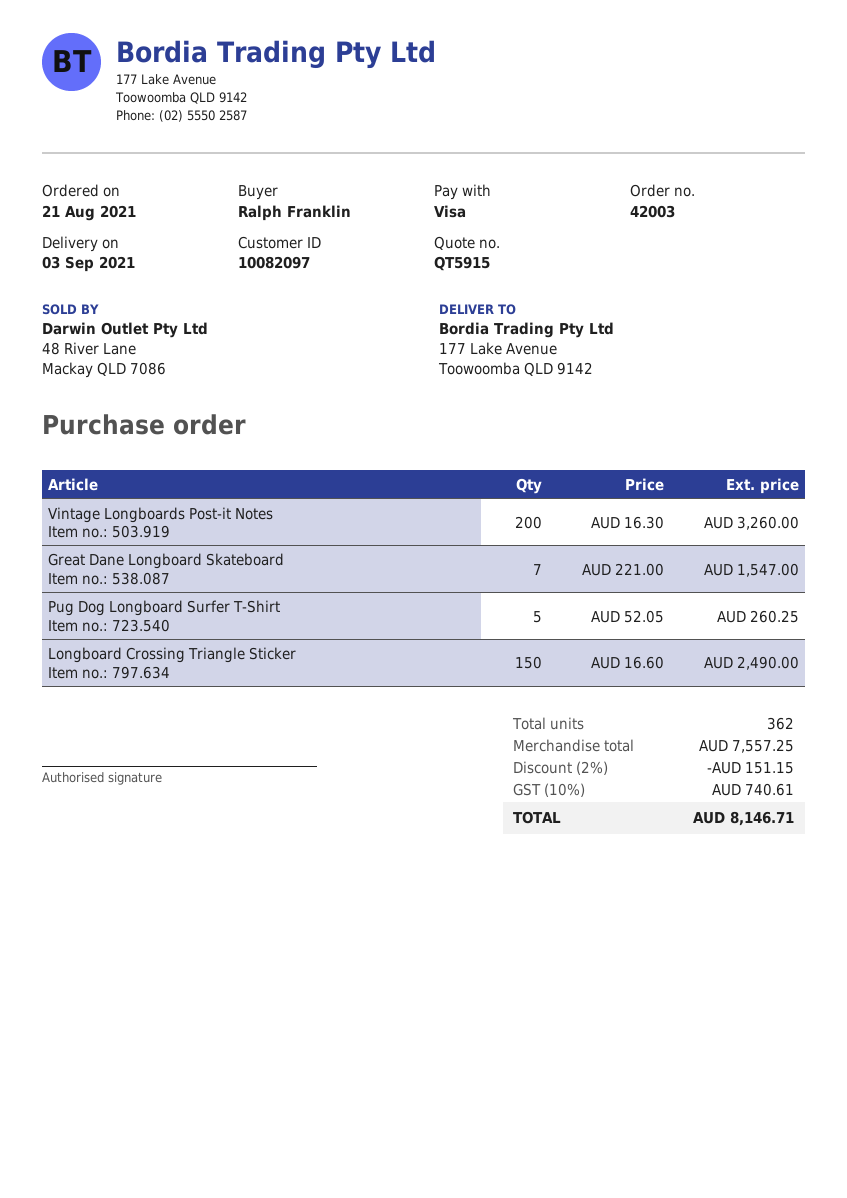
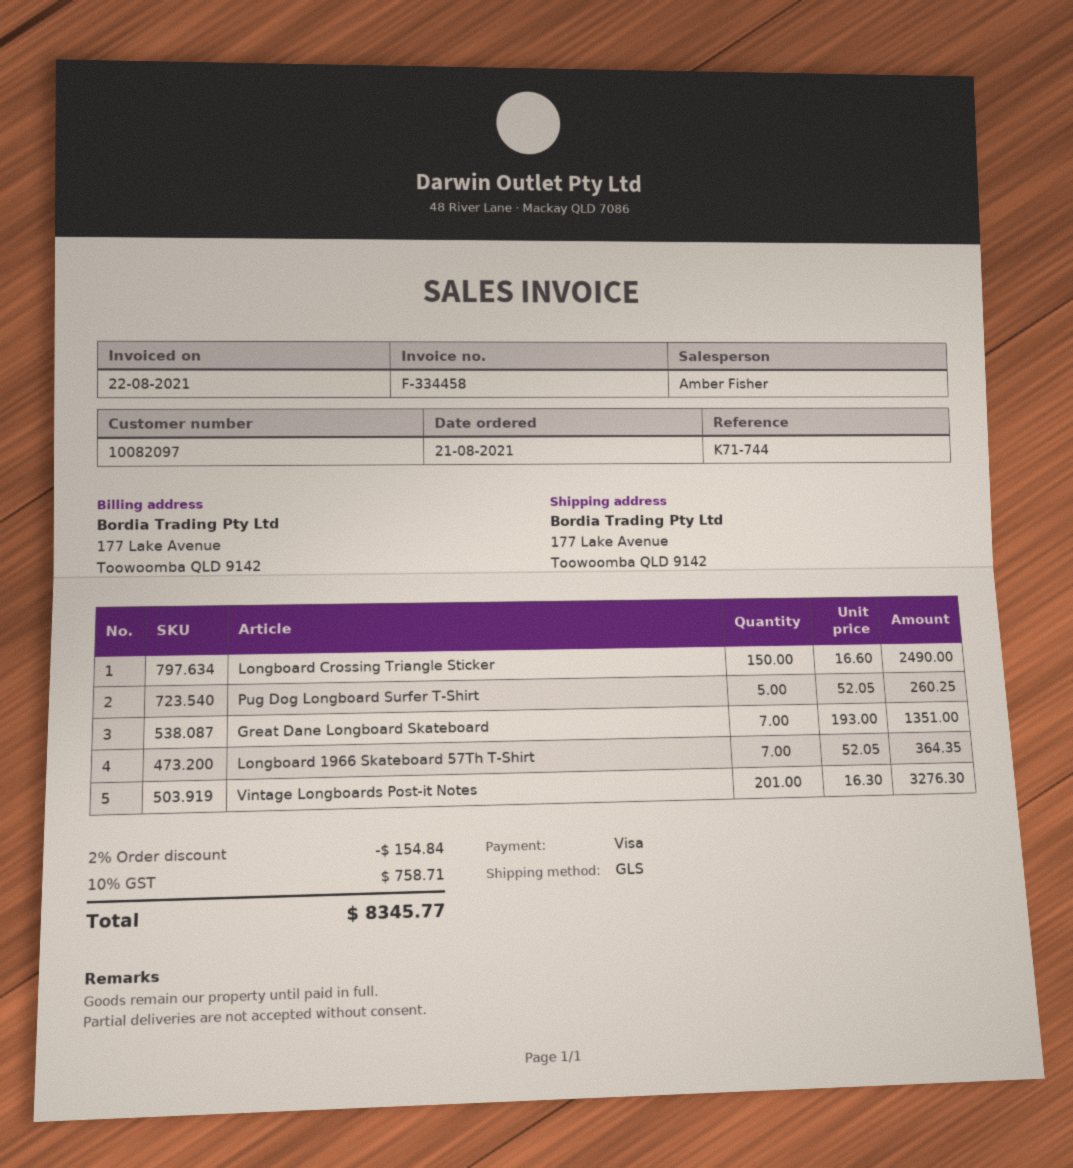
Vintage Longboards Post-it Notes: 200 x 16.30 = 3260.00 -> 201 x 16.30 = 3276.30
Great Dane Longboard Skateboard: 7 x 221.00 = 1547.00 -> 7 x 193.00 = 1351.00
Longboard 1966 Skateboard 57Th T-Shirt: none -> 7 x 52.05 = 364.35
discount: 2% = 151.15 -> 2% = 154.84
tax: 10% = 740.61 -> 10% = 758.71
total: 8146.71 -> 8345.77

